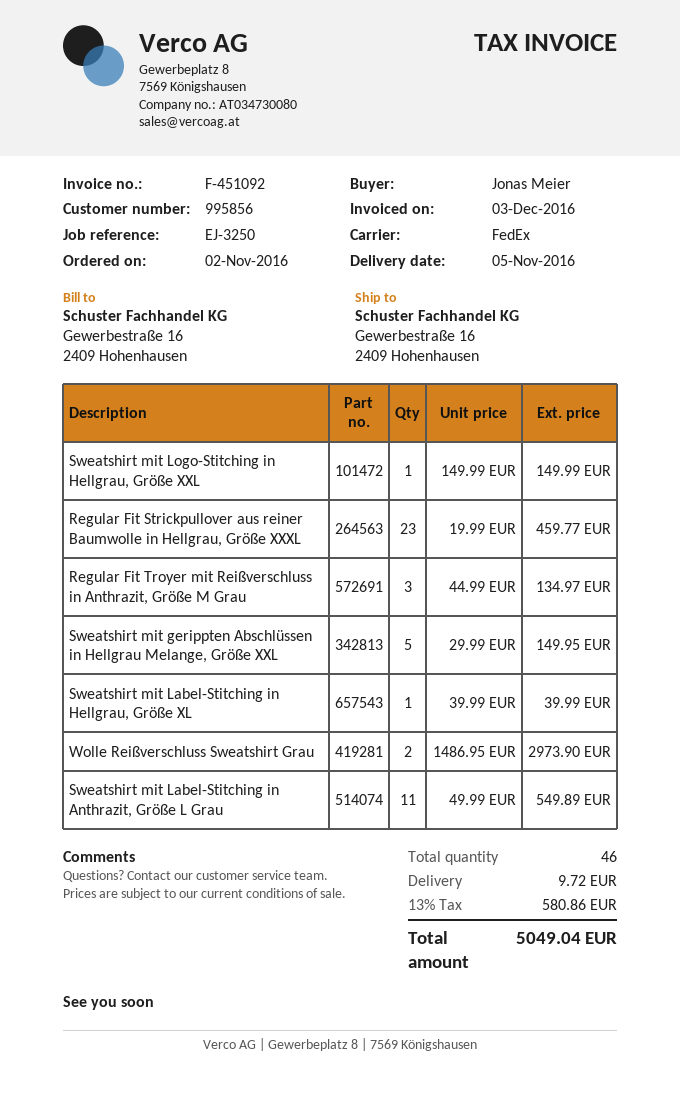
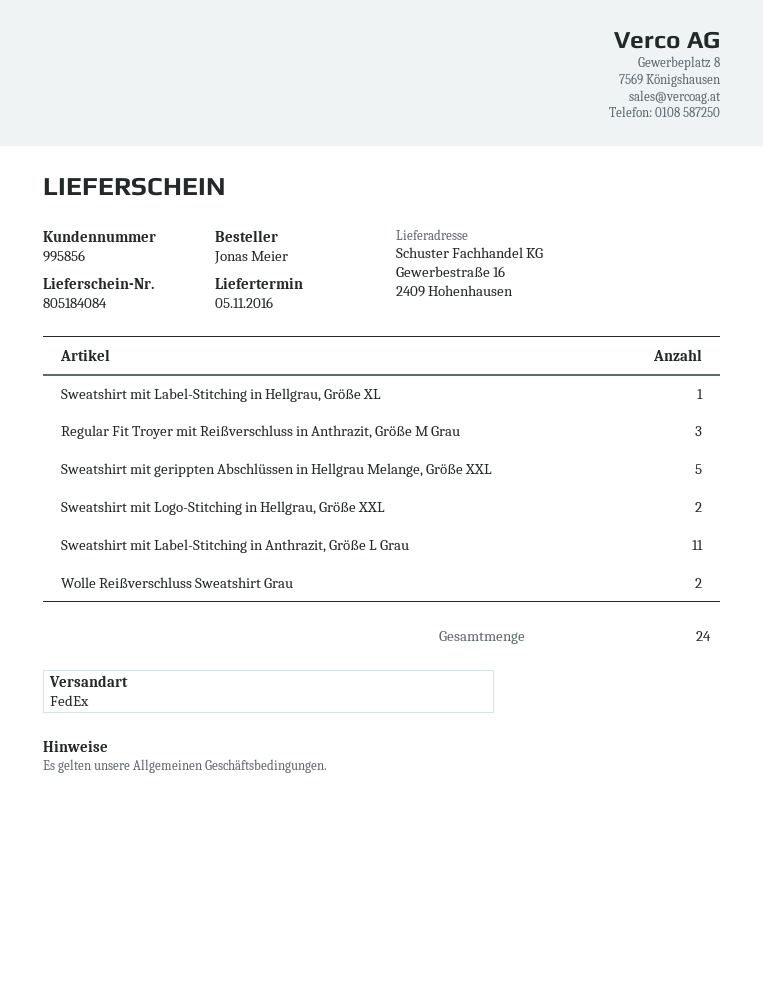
Sweatshirt mit Logo-Stitching in Hellgrau, Größe XXL: 1 -> 2
Regular Fit Strickpullover aus reiner Baumwolle in Hellgrau, Größe XXXL: 23 -> none
total quantity: 46 -> 24

